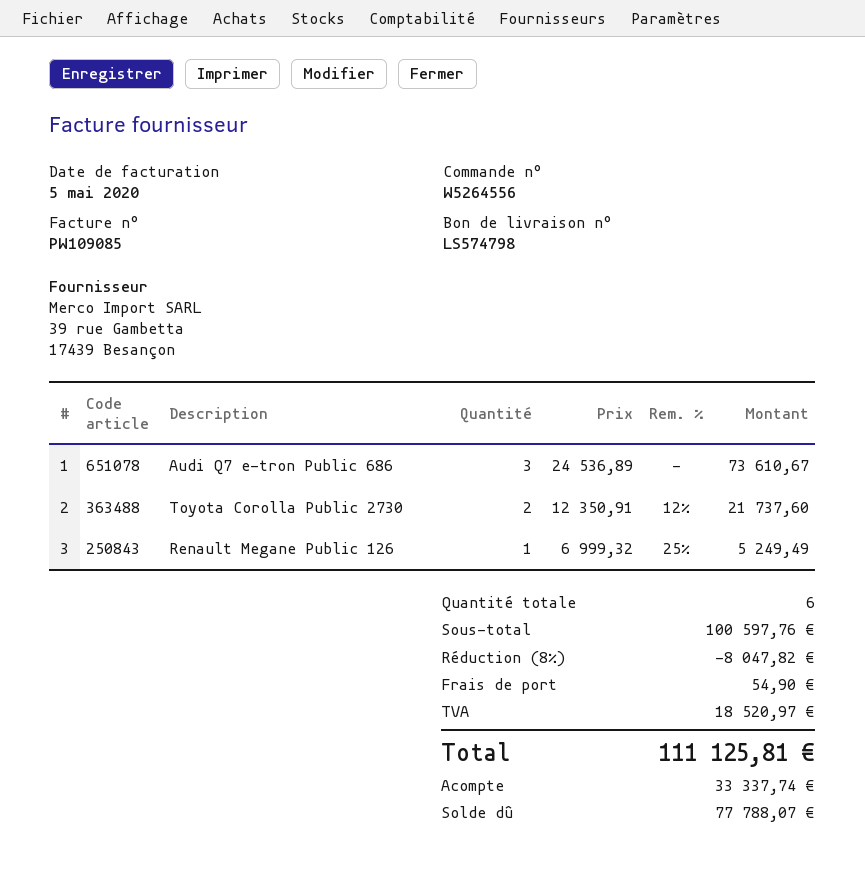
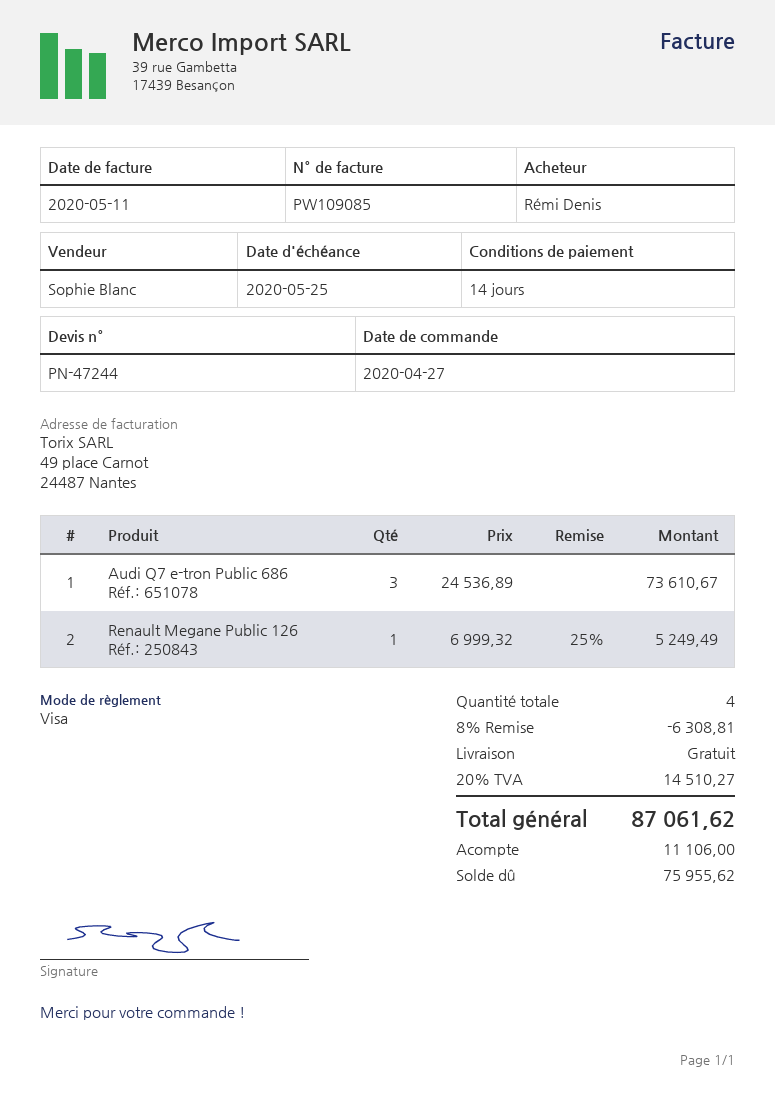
invoice date: 2020-05-05 -> 2020-05-11
Toyota Corolla Public 2730: 2 x 12350.91 - 12% = 21737.60 -> none
total quantity: 6 -> 4
discount: 8% = 8047.82 -> 8% = 6308.81
shipping: 54.90 -> 0.00
tax: 18520.97 -> 14510.27
total: 111125.81 -> 87061.62
deposit: 33337.74 -> 11106.00
balance: 77788.07 -> 75955.62

